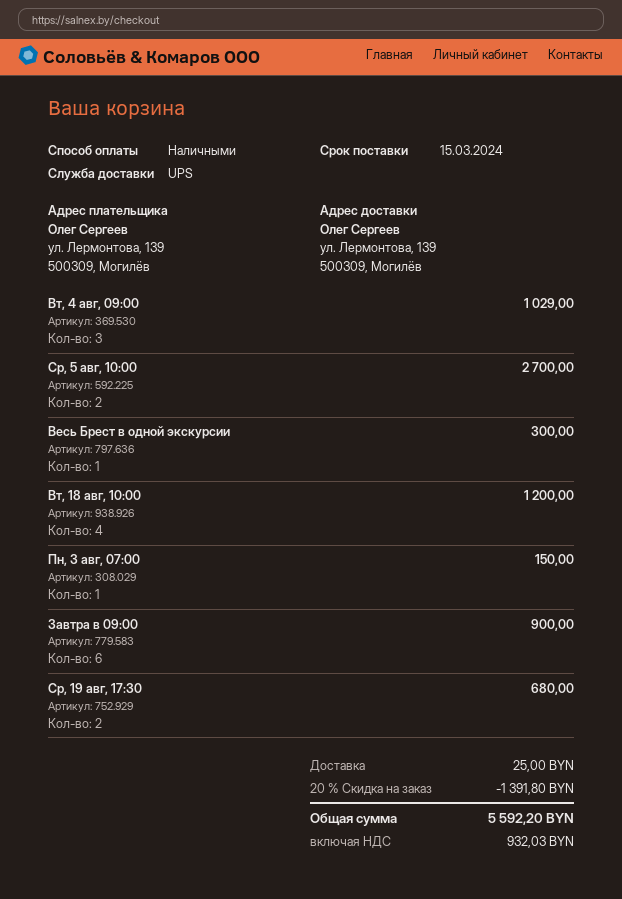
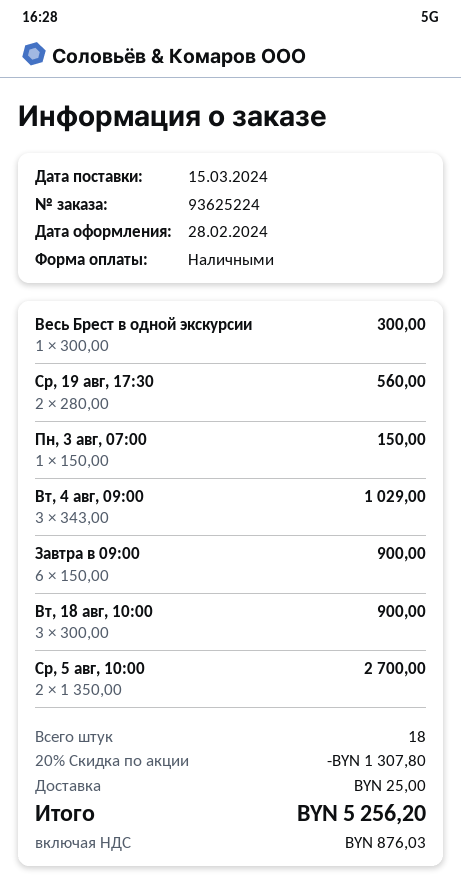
Вт, 18 авг, 10:00: 4 for 1200.00 -> 3 for 900.00
Ср, 19 авг, 17:30: 2 for 680.00 -> 2 for 560.00
discount: 20% = 1391.80 -> 20% = 1307.80
tax: 932.03 -> 876.03
total: 5592.20 -> 5256.20

